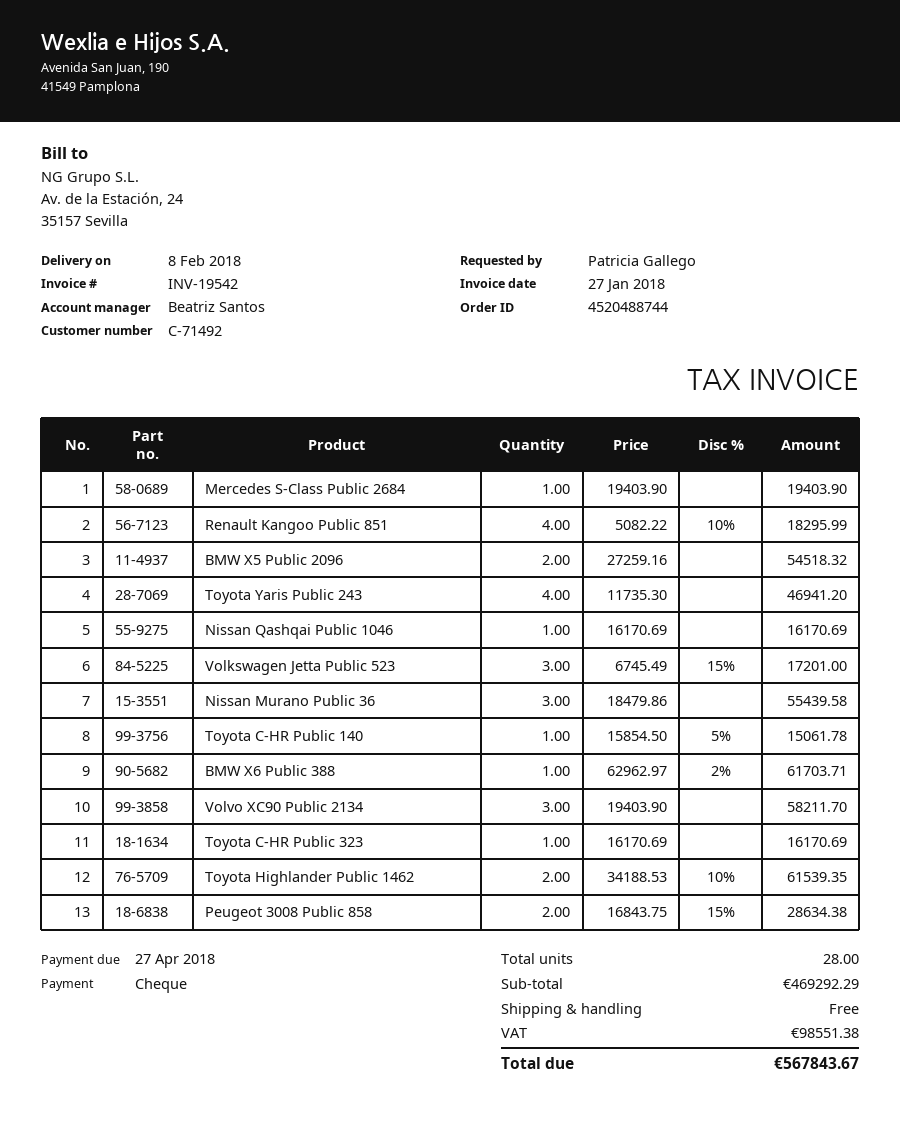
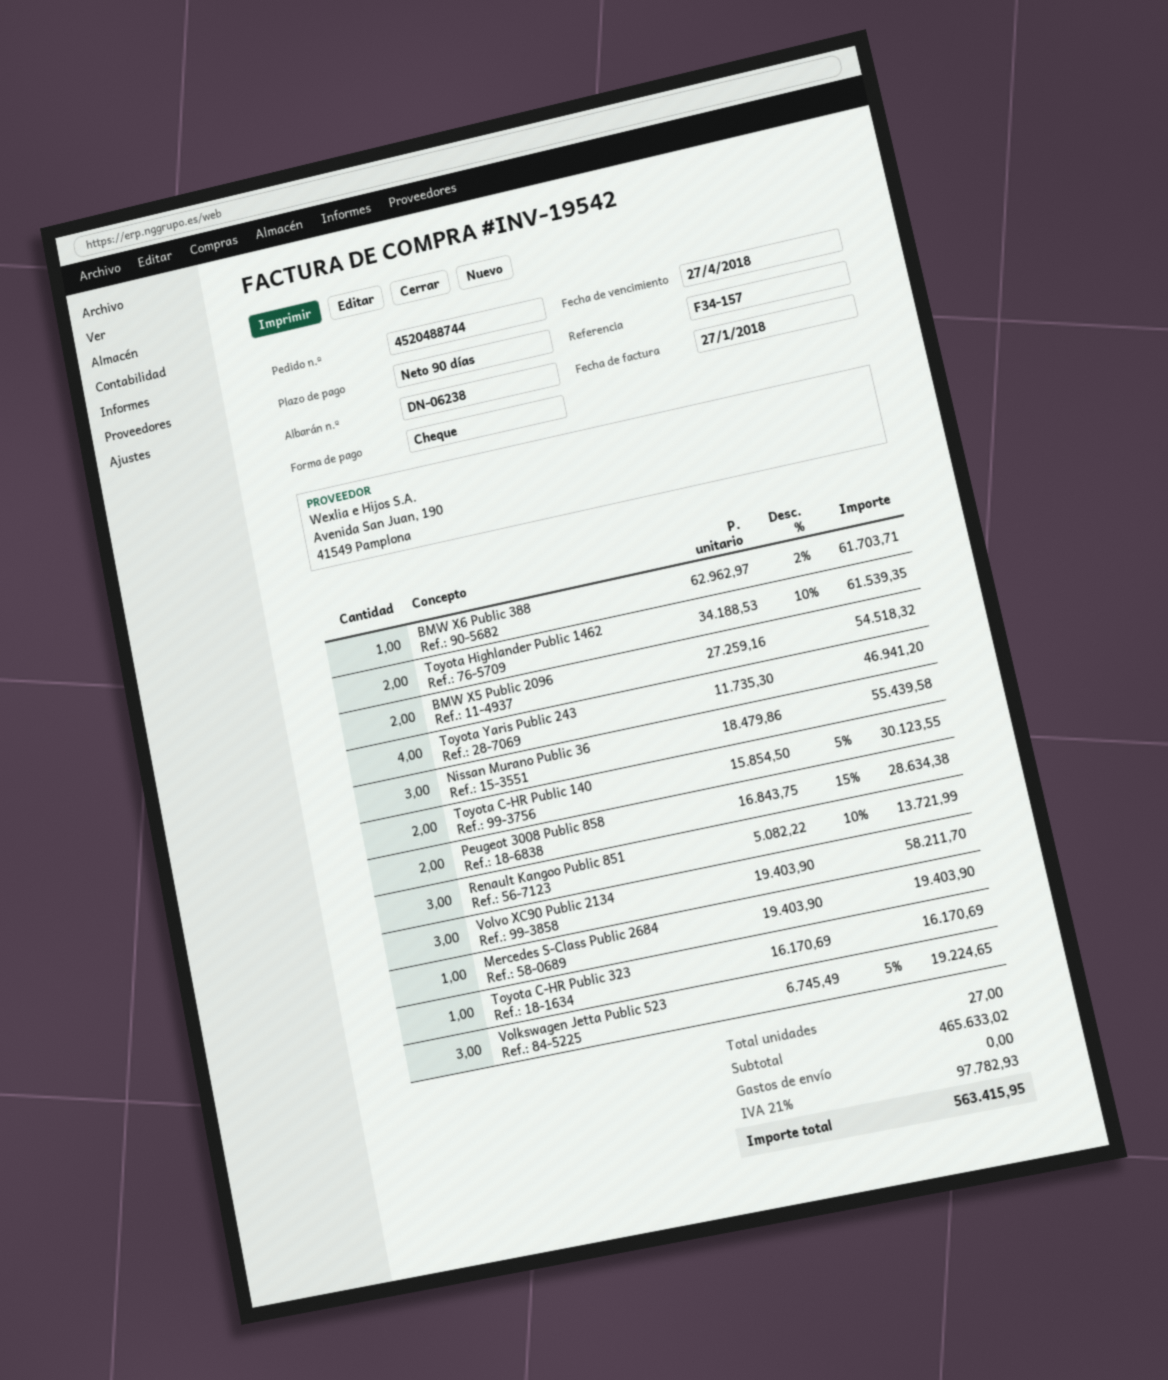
Renault Kangoo Public 851: 4 x 5082.22 - 10% = 18295.99 -> 3 x 5082.22 - 10% = 13721.99
Nissan Qashqai Public 1046: 1 x 16170.69 = 16170.69 -> none
Volkswagen Jetta Public 523: 3 x 6745.49 - 15% = 17201.00 -> 3 x 6745.49 - 5% = 19224.65
Toyota C-HR Public 140: 1 x 15854.50 - 5% = 15061.78 -> 2 x 15854.50 - 5% = 30123.55
total quantity: 28 -> 27
subtotal: 469292.29 -> 465633.02
tax: 98551.38 -> 97782.93
total: 567843.67 -> 563415.95

